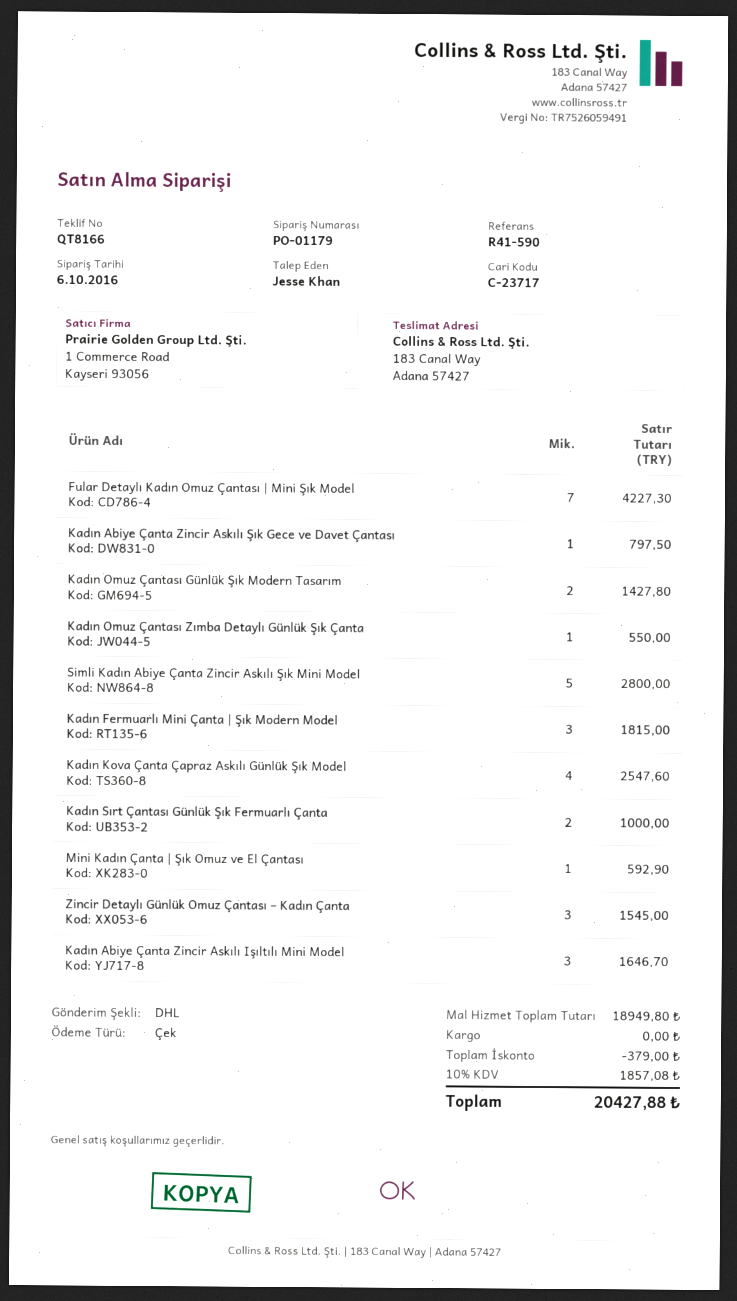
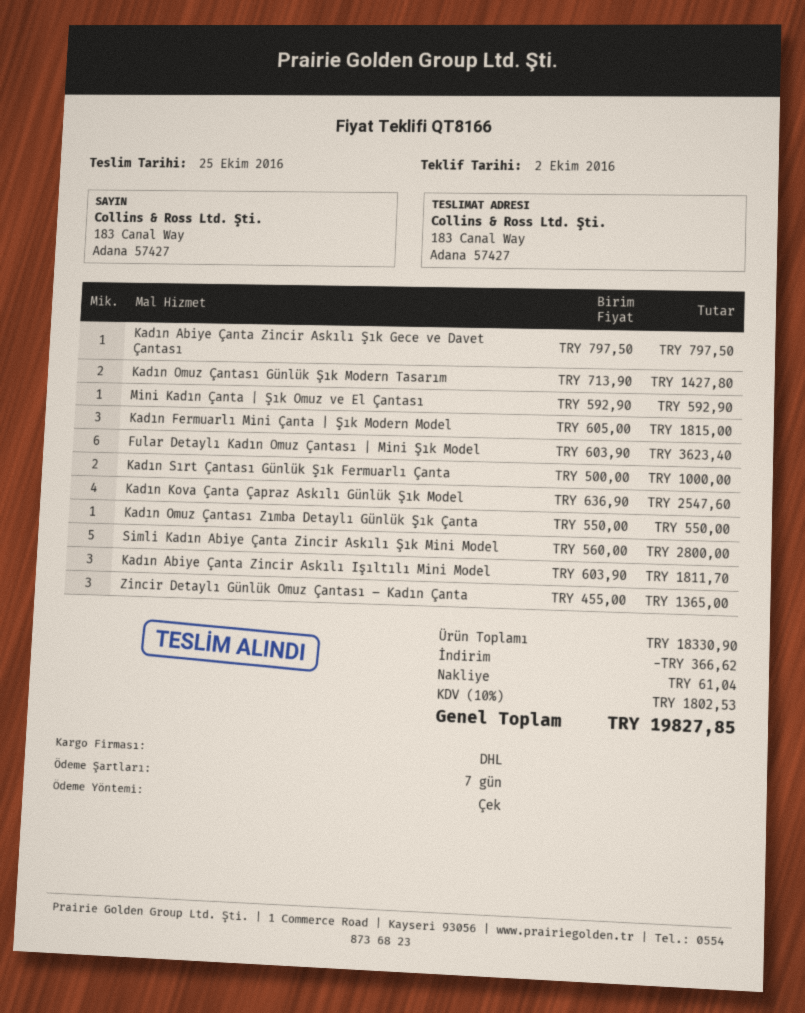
Fular Detaylı Kadın Omuz Çantası | Mini Şık Model: 7 for 4227.30 -> 6 for 3623.40
Zincir Detaylı Günlük Omuz Çantası – Kadın Çanta: 3 for 1545.00 -> 3 for 1365.00
Kadın Abiye Çanta Zincir Askılı Işıltılı Mini Model: 3 for 1646.70 -> 3 for 1811.70
subtotal: 18949.80 -> 18330.90
discount: 379.00 -> 366.62
shipping: 0.00 -> 61.04
tax: 10% = 1857.08 -> 10% = 1802.53
total: 20427.88 -> 19827.85

